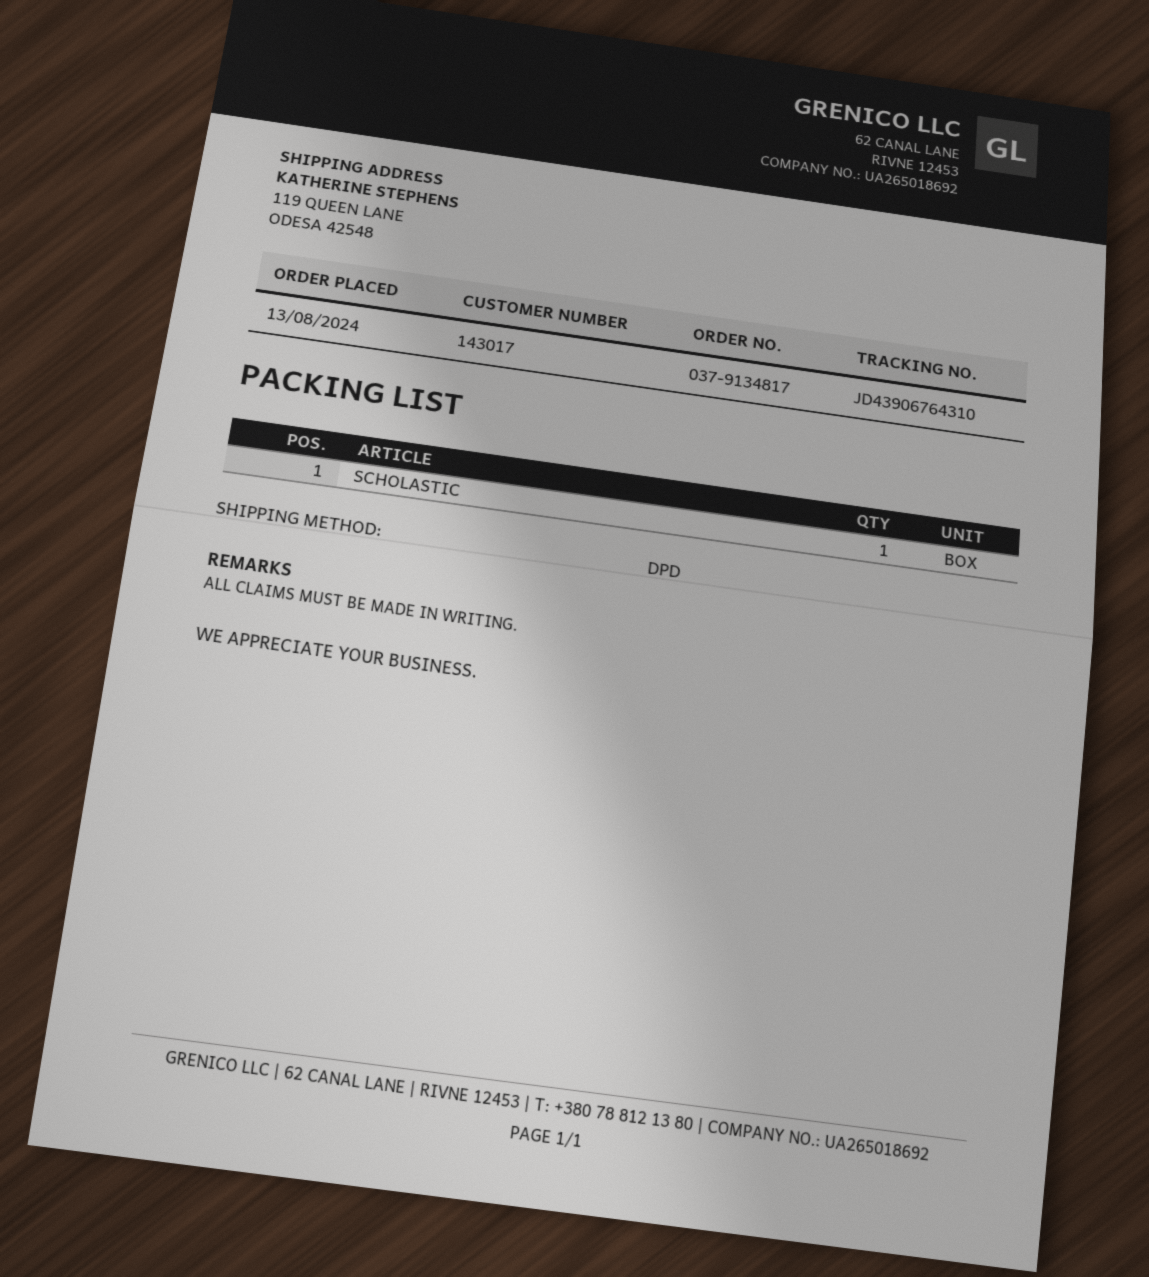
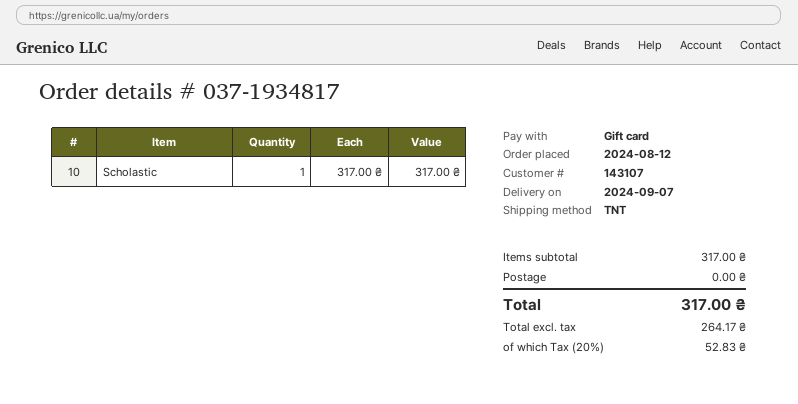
order number: 037-9134817 -> 037-1934817
order date: 2024-08-13 -> 2024-08-12
customer number: 143017 -> 143107
shipping method: DPD -> TNT

